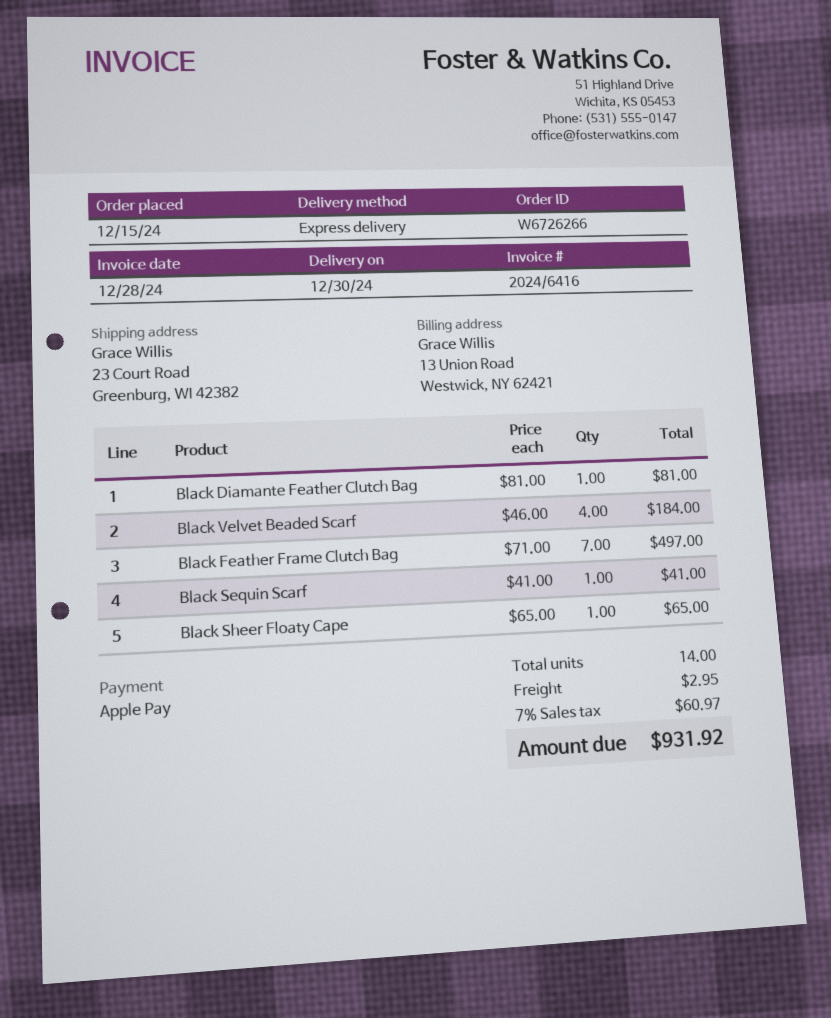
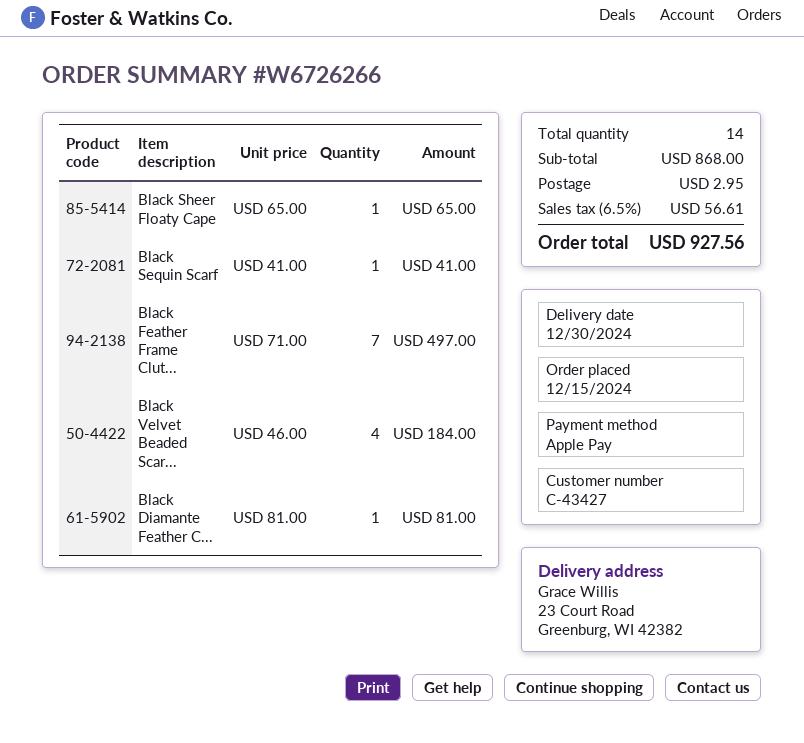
tax: 7% = 60.97 -> 6.5% = 56.61
total: 931.92 -> 927.56

